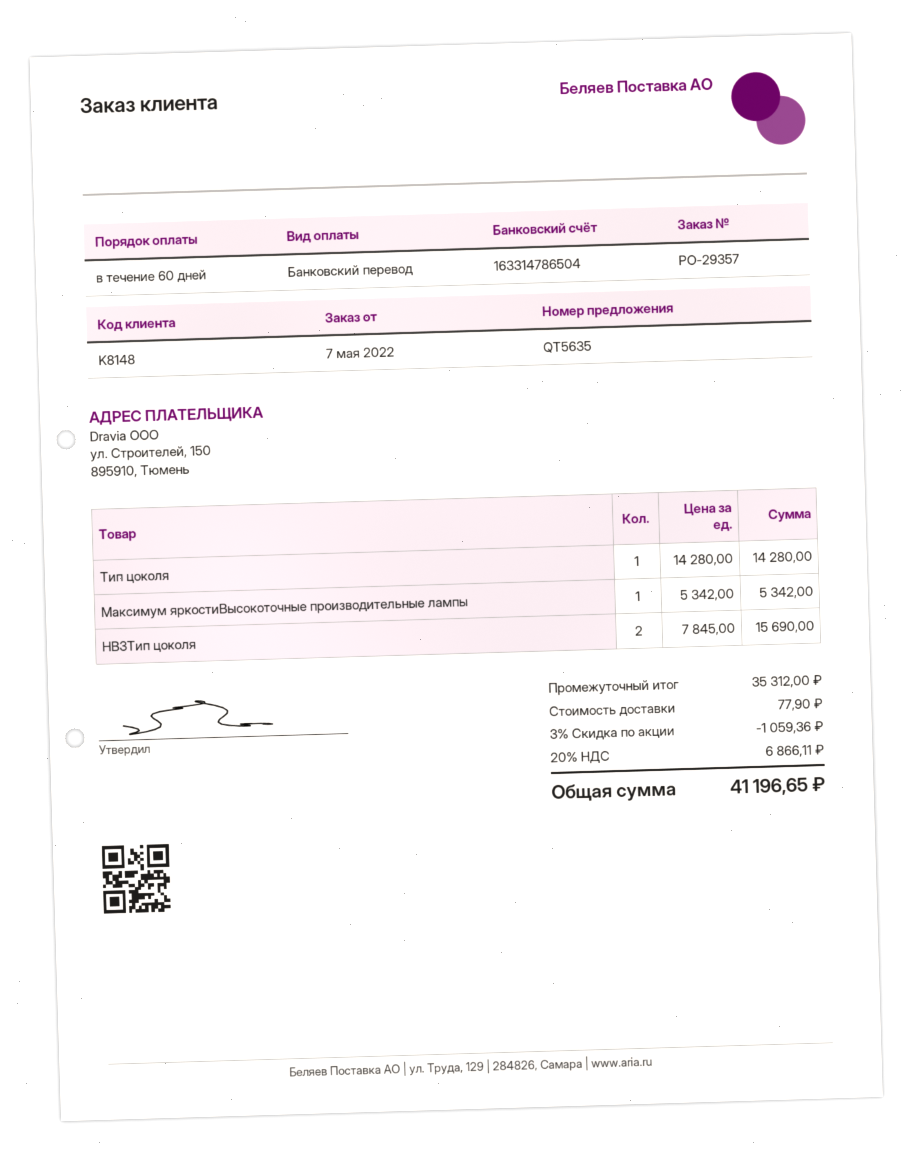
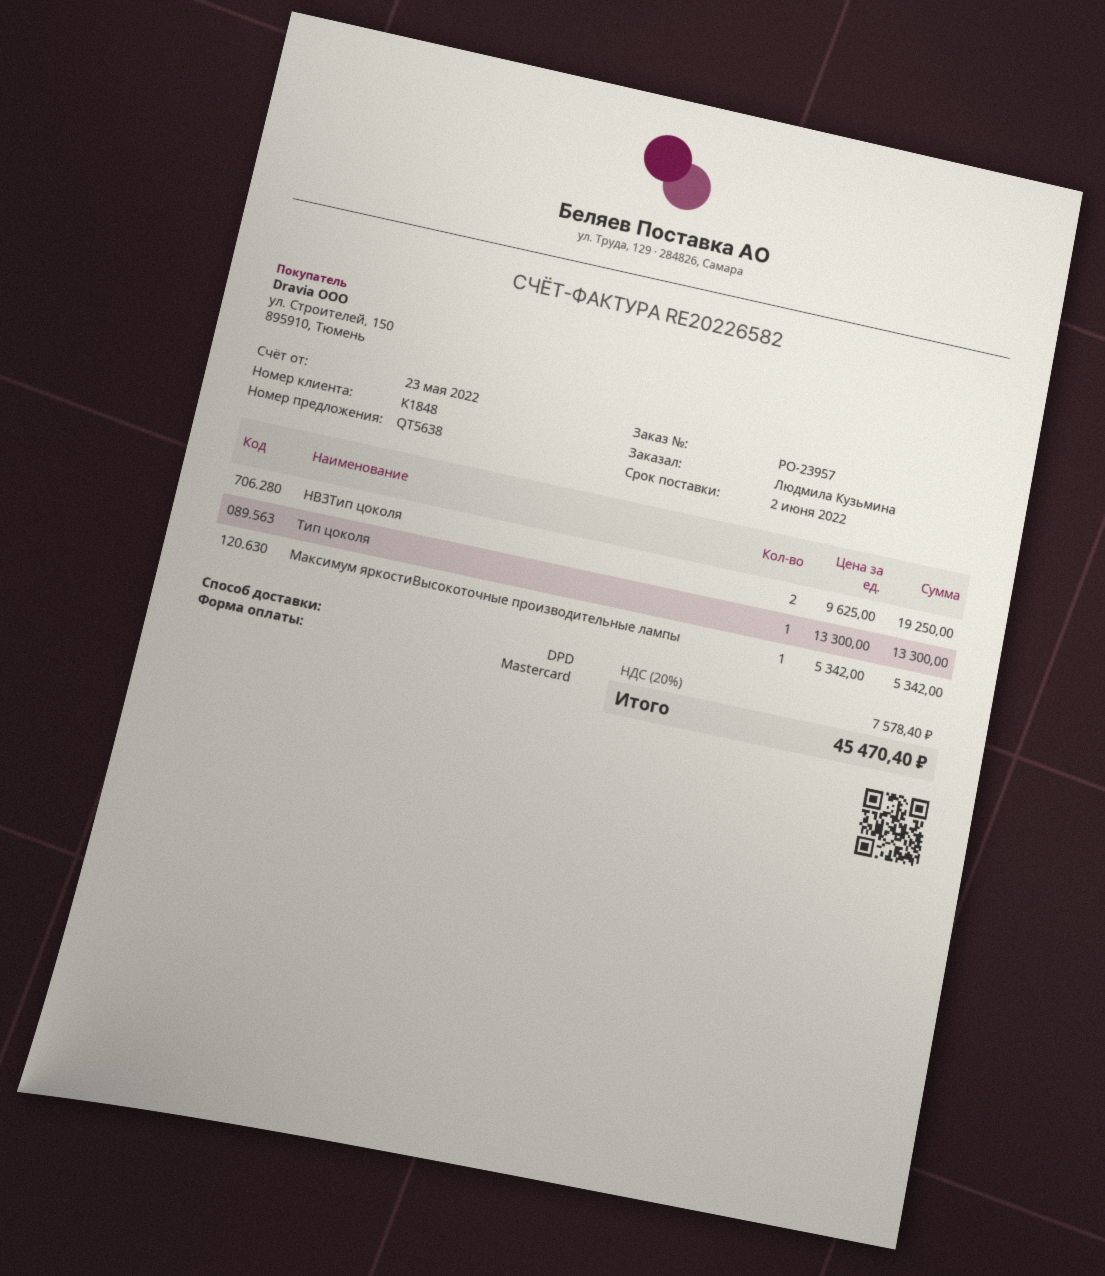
quote number: QT5635 -> QT5638
order number: PO-29357 -> PO-23957
customer number: K8148 -> K1848
payment method: bank transfer -> Mastercard
Тип цоколя: 1 x 14280.00 = 14280.00 -> 1 x 13300.00 = 13300.00
HB3Тип цоколя: 2 x 7845.00 = 15690.00 -> 2 x 9625.00 = 19250.00
discount: 3% = 1059.36 -> none
shipping: 77.90 -> none
tax: 20% = 6866.11 -> 20% = 7578.40
total: 41196.65 -> 45470.40

